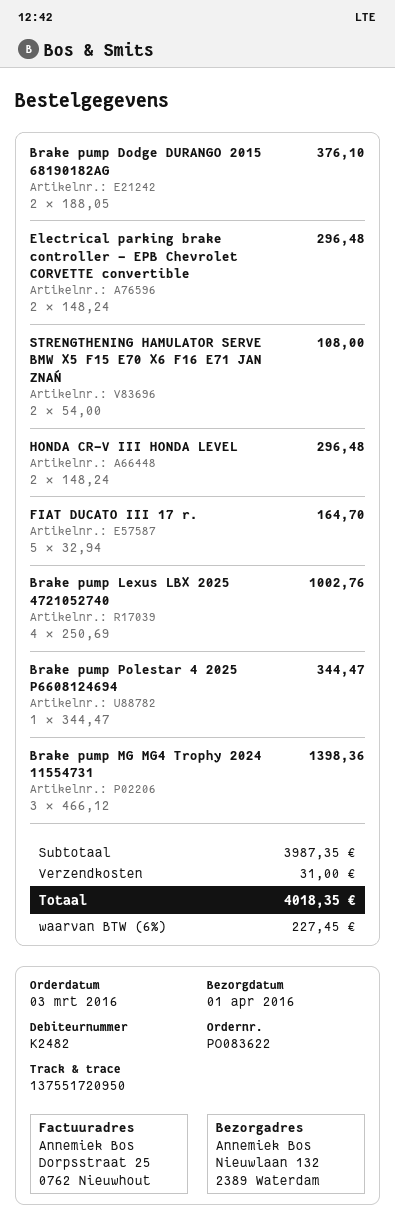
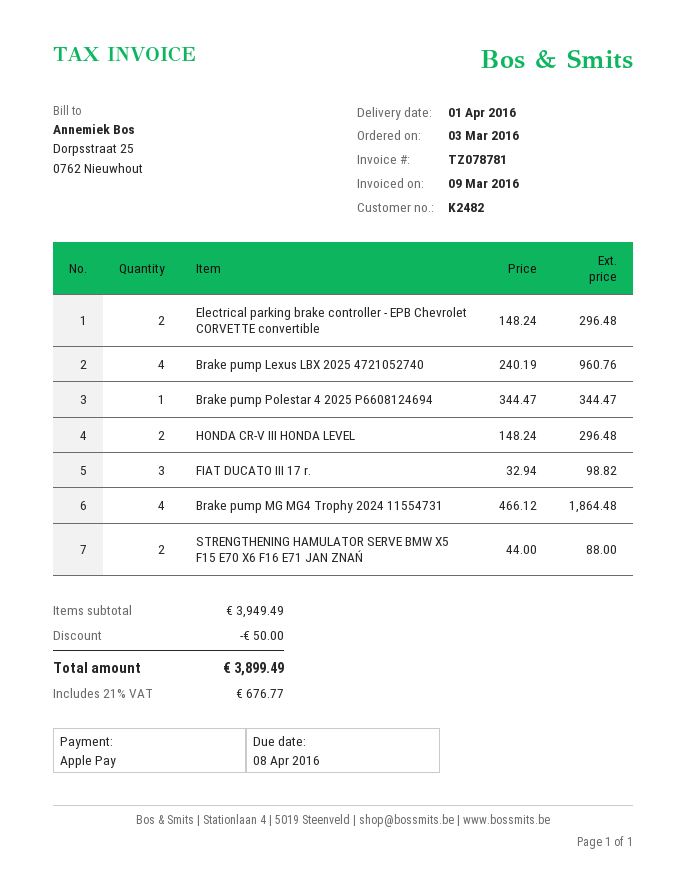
Brake pump Dodge DURANGO 2015 68190182AG: 2 x 188.05 = 376.10 -> none
STRENGTHENING HAMULATOR SERVE BMW X5 F15 E70 X6 F16 E71 JAN ZNAŃ: 2 x 54.00 = 108.00 -> 2 x 44.00 = 88.00
FIAT DUCATO III 17 r.: 5 x 32.94 = 164.70 -> 3 x 32.94 = 98.82
Brake pump Lexus LBX 2025 4721052740: 4 x 250.69 = 1002.76 -> 4 x 240.19 = 960.76
Brake pump MG MG4 Trophy 2024 11554731: 3 x 466.12 = 1398.36 -> 4 x 466.12 = 1864.48
subtotal: 3987.35 -> 3949.49
discount: none -> 50.00
shipping: 31.00 -> none
tax: 6% = 227.45 -> 21% = 676.77
total: 4018.35 -> 3899.49

